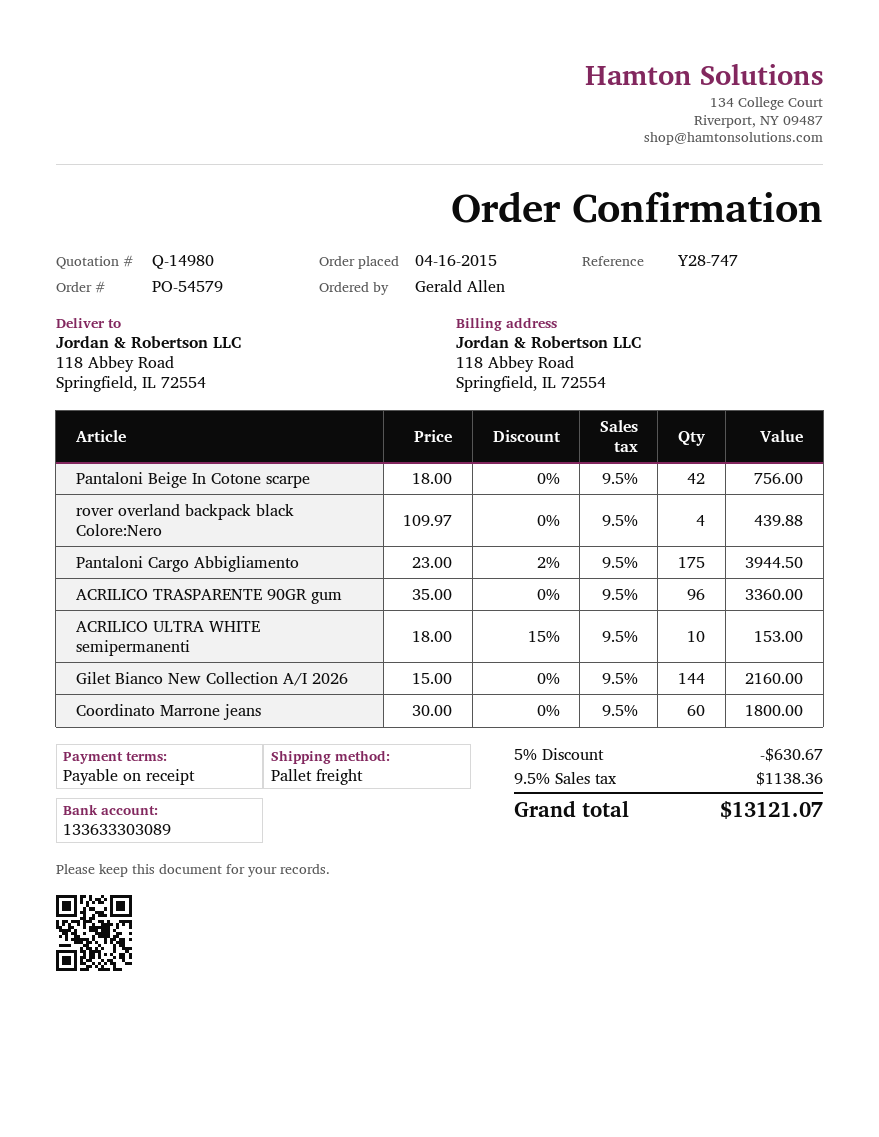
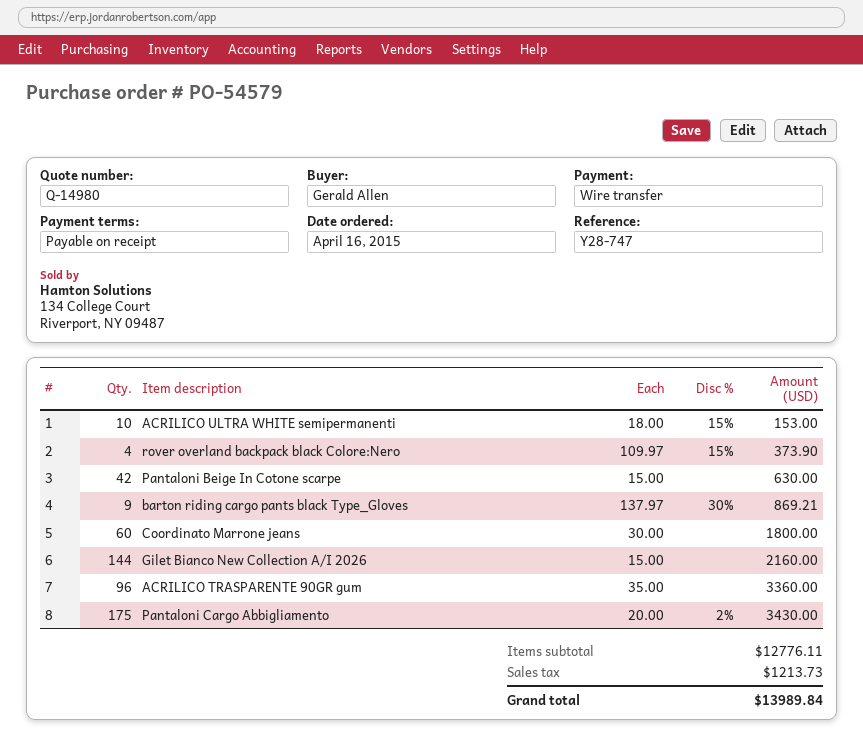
Pantaloni Beige In Cotone scarpe: 42 x 18.00 = 756.00 -> 42 x 15.00 = 630.00
rover overland backpack black Colore:Nero: 4 x 109.97 = 439.88 -> 4 x 109.97 - 15% = 373.90
Pantaloni Cargo Abbigliamento: 175 x 23.00 - 2% = 3944.50 -> 175 x 20.00 - 2% = 3430.00
barton riding cargo pants black Type_Gloves: none -> 9 x 137.97 - 30% = 869.21
discount: 5% = 630.67 -> none
tax: 1138.36 -> 1213.73
total: 13121.07 -> 13989.84

